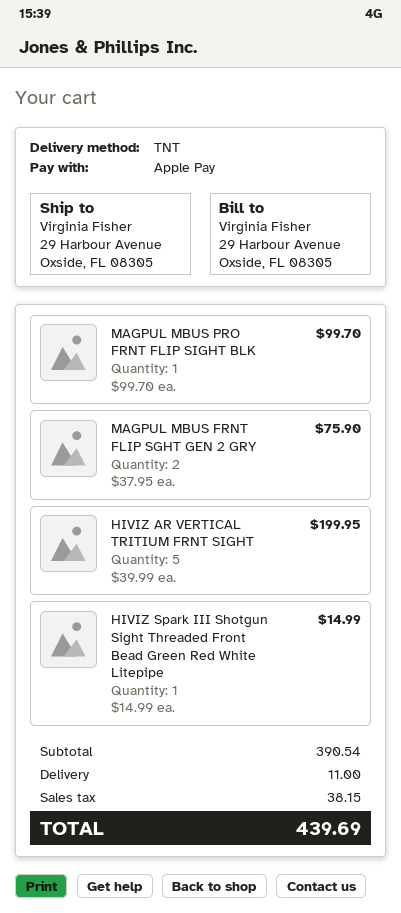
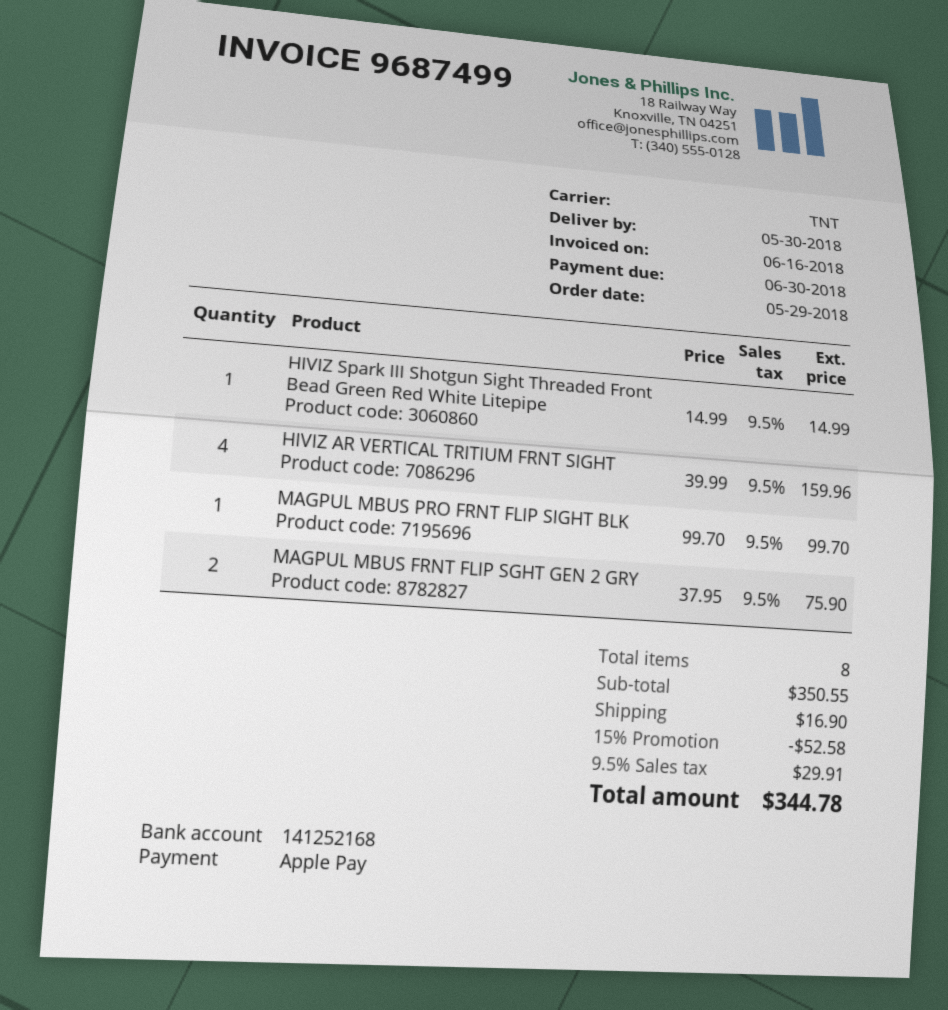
HIVIZ AR VERTICAL TRITIUM FRNT SIGHT: 5 x 39.99 = 199.95 -> 4 x 39.99 = 159.96
subtotal: 390.54 -> 350.55
discount: none -> 15% = 52.58
shipping: 11.00 -> 16.90
tax: 38.15 -> 29.91
total: 439.69 -> 344.78

